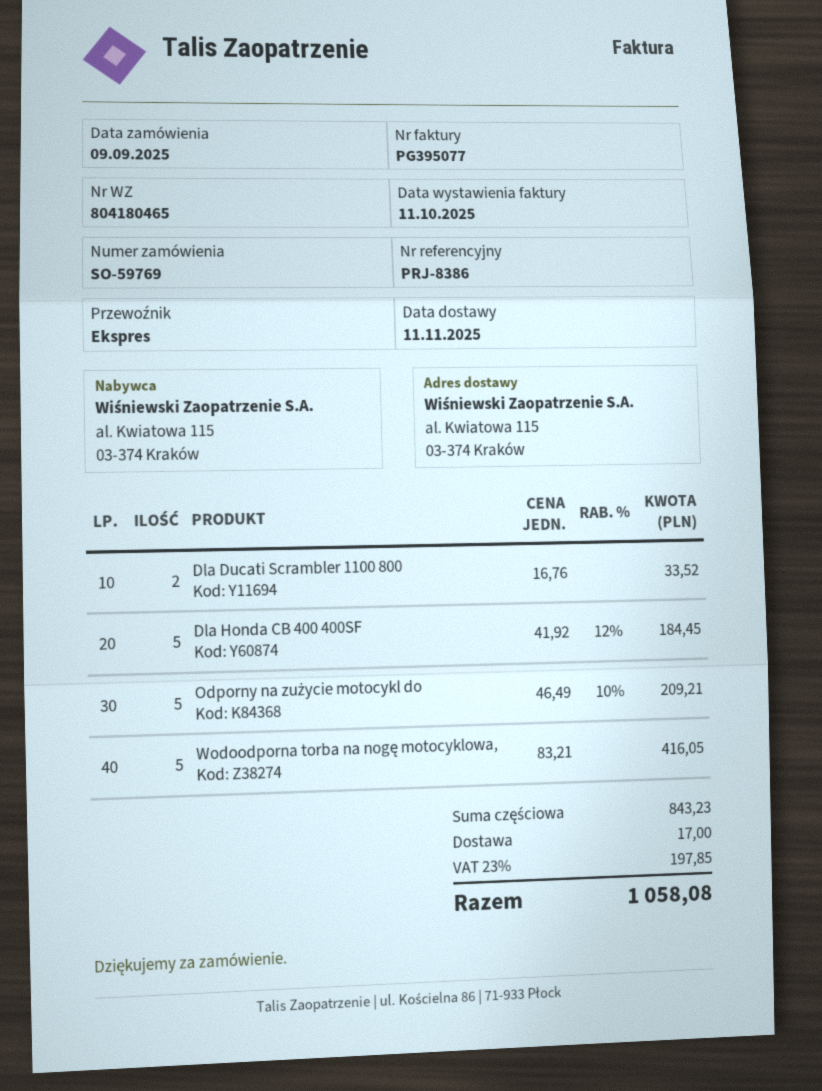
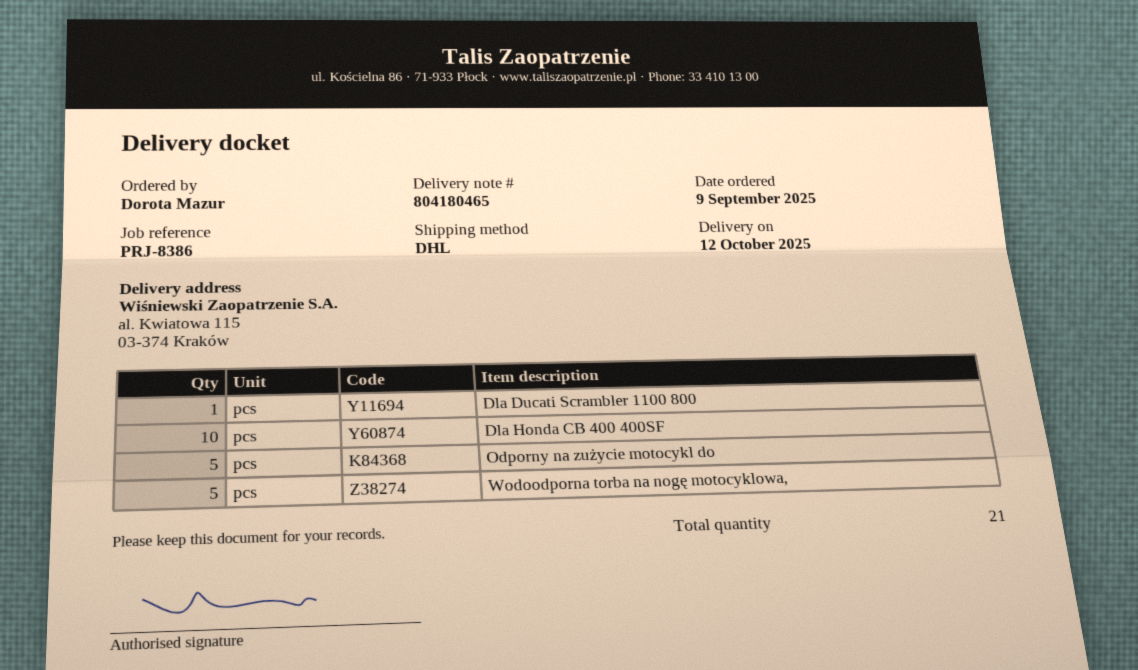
delivery date: 2025-11-11 -> 2025-10-12
shipping method: express -> DHL
Dla Ducati Scrambler 1100 800: 2 -> 1
Dla Honda CB 400 400SF: 5 -> 10

